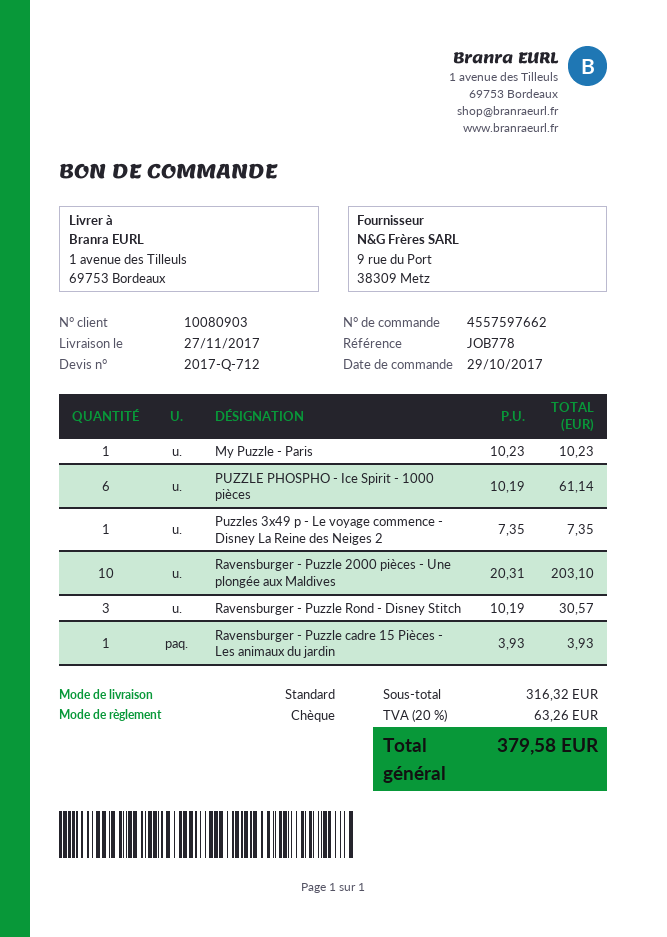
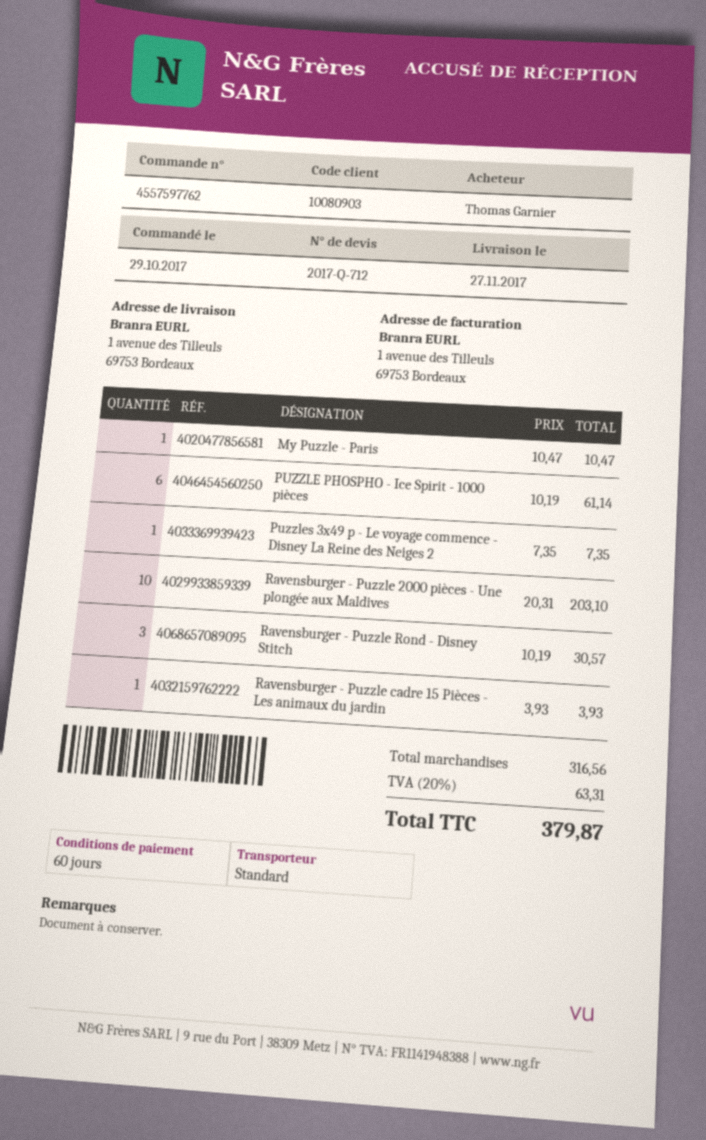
order number: 4557597662 -> 4557597762
My Puzzle - Paris: 1 x 10.23 = 10.23 -> 1 x 10.47 = 10.47
subtotal: 316.32 -> 316.56
tax: 20% = 63.26 -> 20% = 63.31
total: 379.58 -> 379.87

